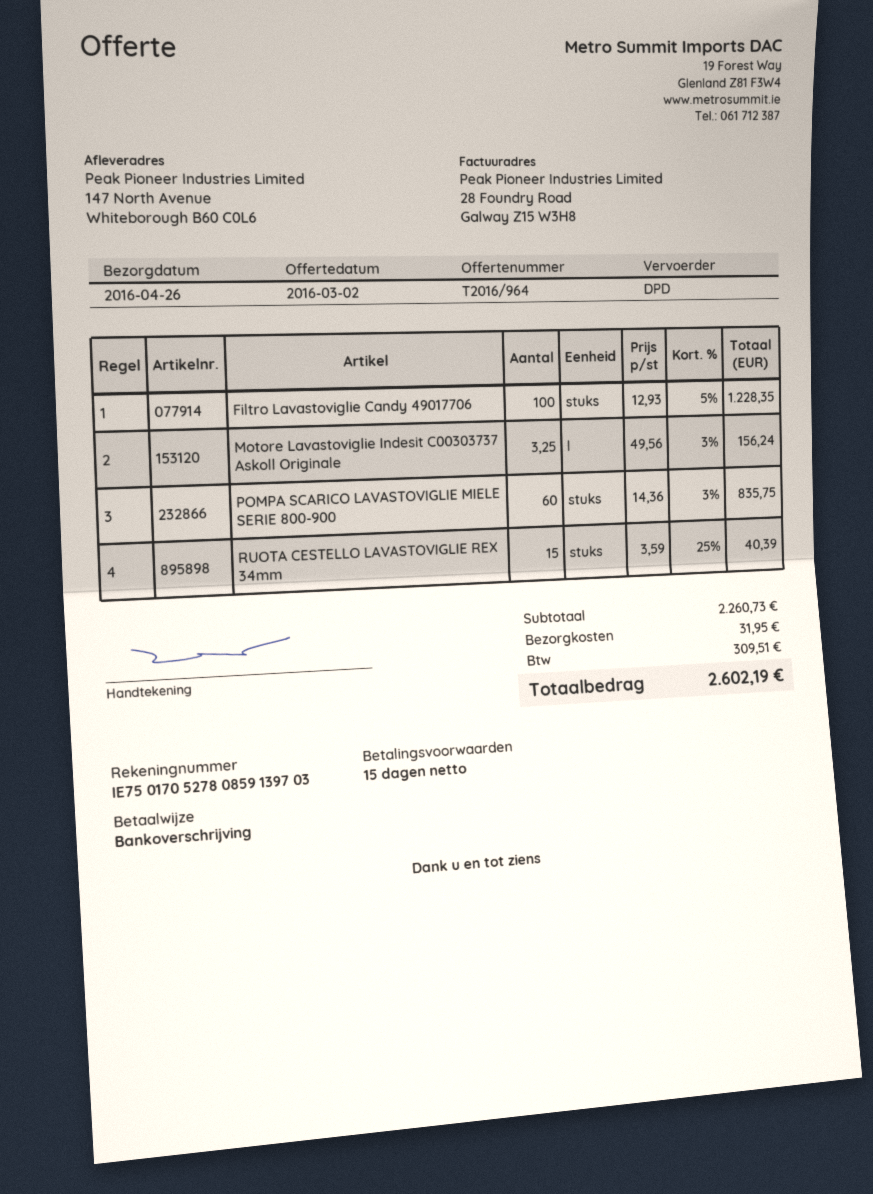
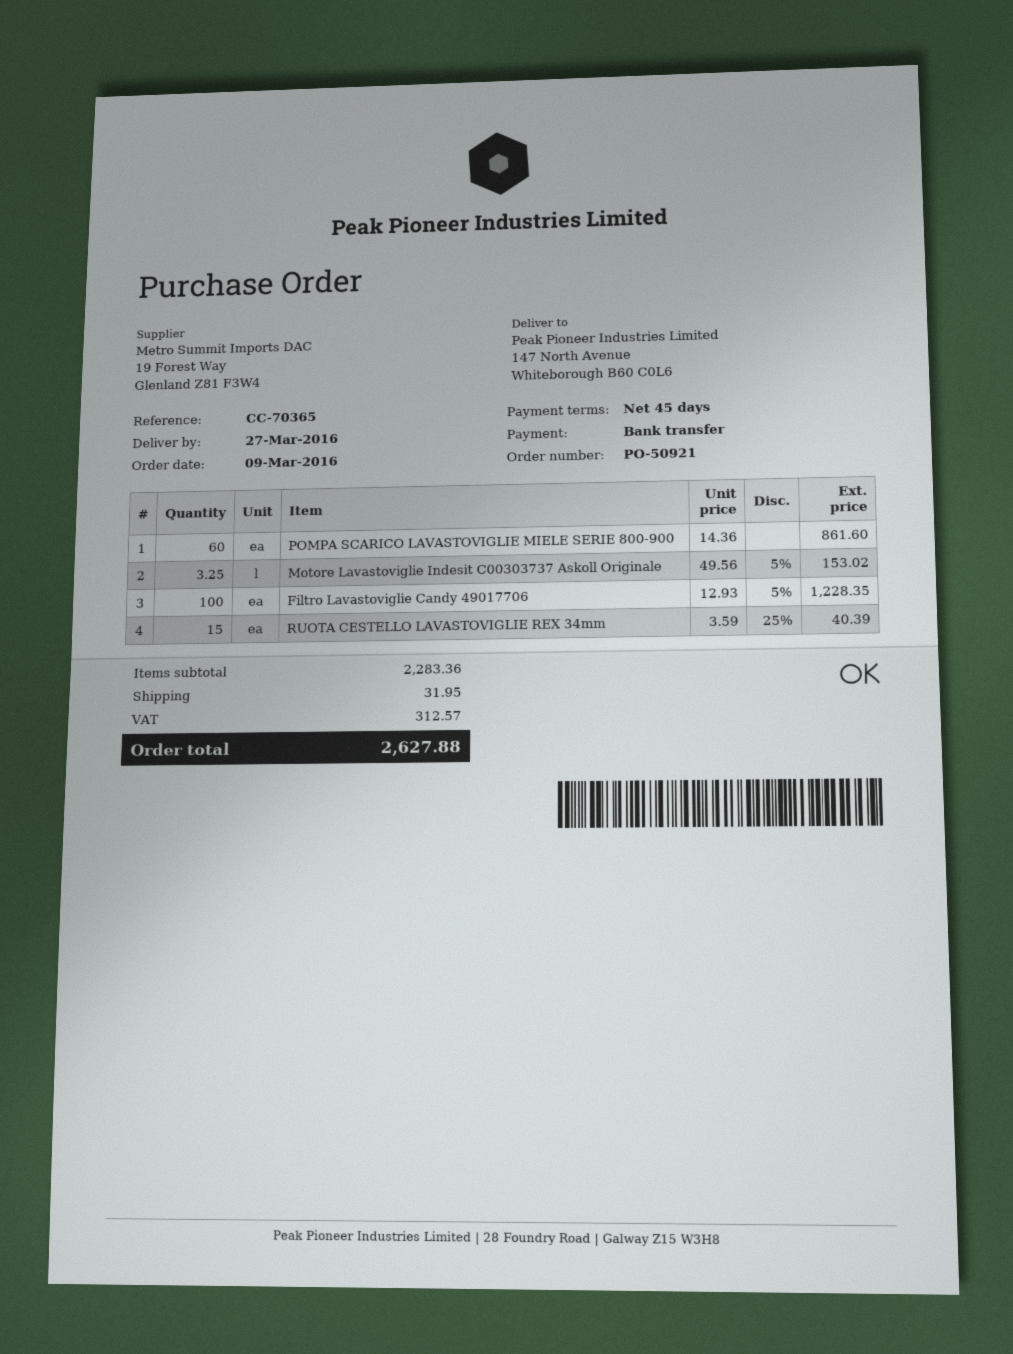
delivery date: 2016-04-26 -> 2016-03-27
payment terms: 15 days -> 45 days
Motore Lavastoviglie Indesit C00303737 Askoll Originale: 3.25 x 49.56 - 3% = 156.24 -> 3.25 x 49.56 - 5% = 153.02
POMPA SCARICO LAVASTOVIGLIE MIELE SERIE 800-900: 60 x 14.36 - 3% = 835.75 -> 60 x 14.36 = 861.60
subtotal: 2260.73 -> 2283.36
tax: 309.51 -> 312.57
total: 2602.19 -> 2627.88

